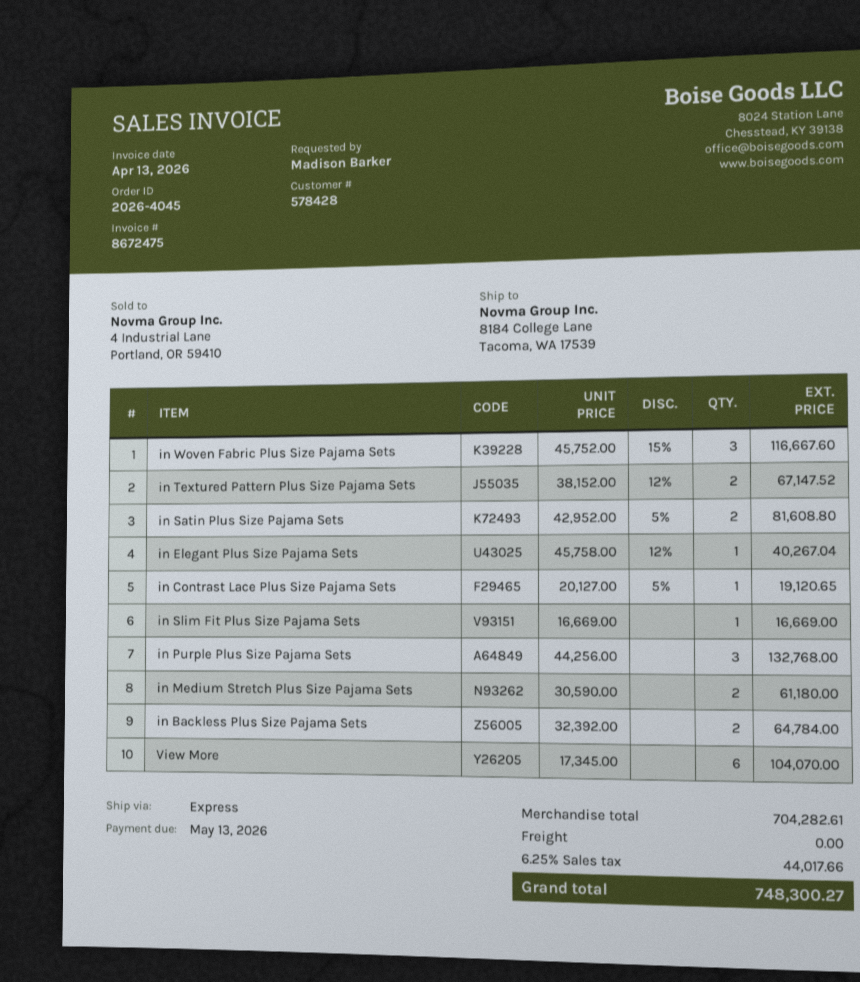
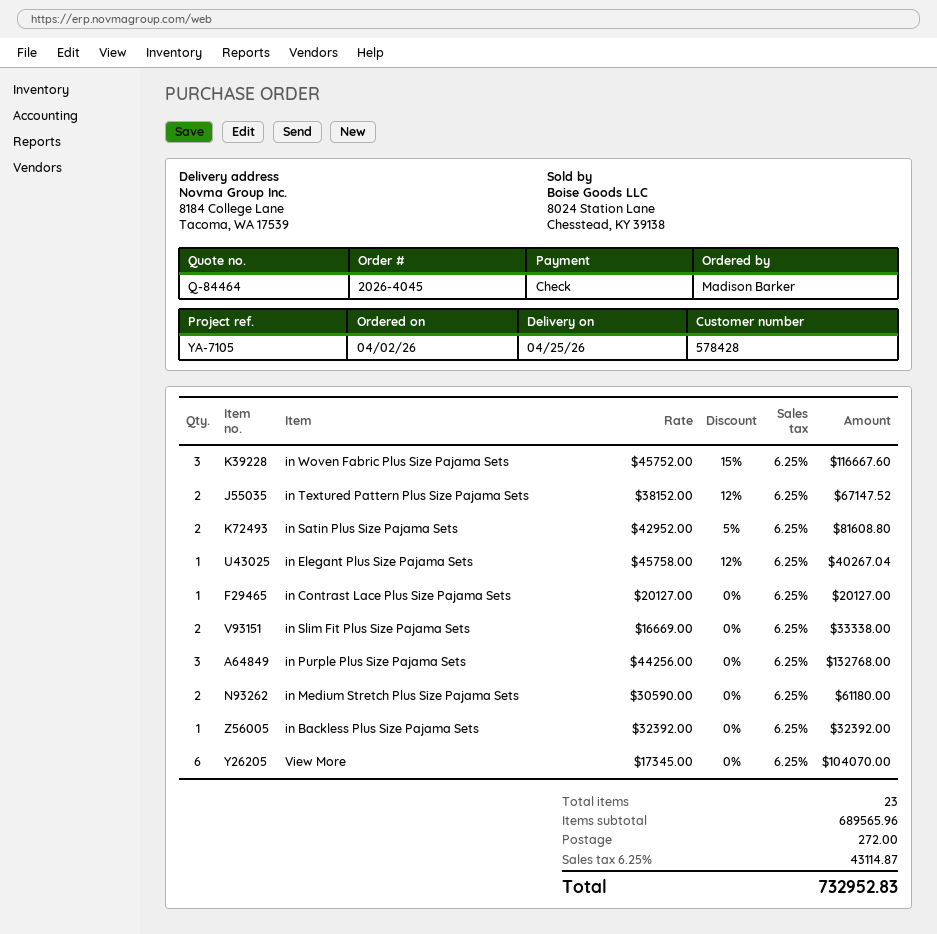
in Contrast Lace Plus Size Pajama Sets: 1 x 20127.00 - 5% = 19120.65 -> 1 x 20127.00 = 20127.00
in Slim Fit Plus Size Pajama Sets: 1 x 16669.00 = 16669.00 -> 2 x 16669.00 = 33338.00
in Backless Plus Size Pajama Sets: 2 x 32392.00 = 64784.00 -> 1 x 32392.00 = 32392.00
subtotal: 704282.61 -> 689565.96
shipping: 0.00 -> 272.00
tax: 6.25% = 44017.66 -> 6.25% = 43114.87
total: 748300.27 -> 732952.83

